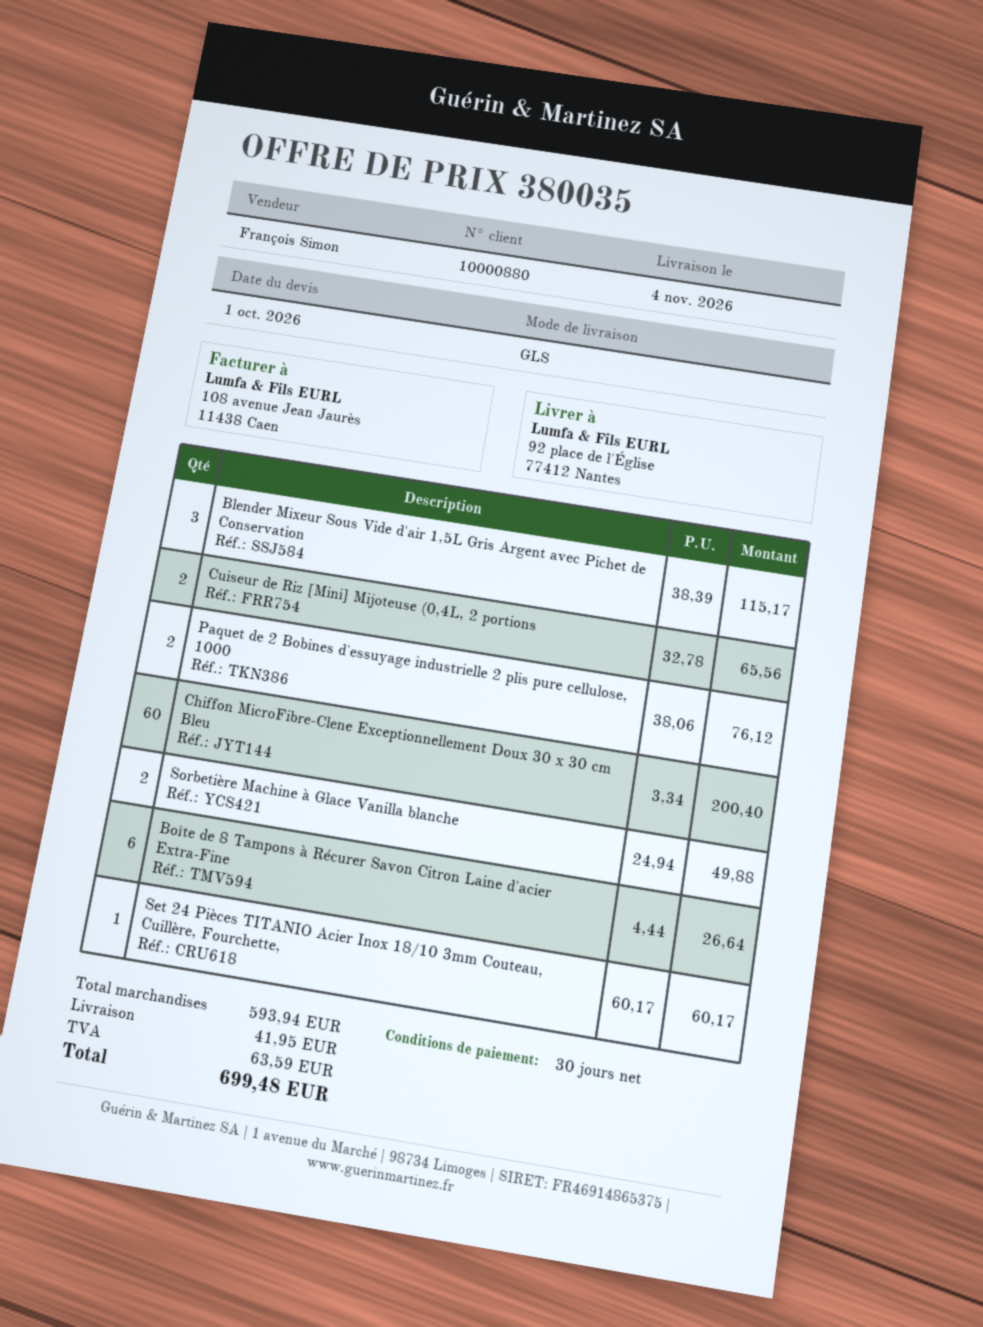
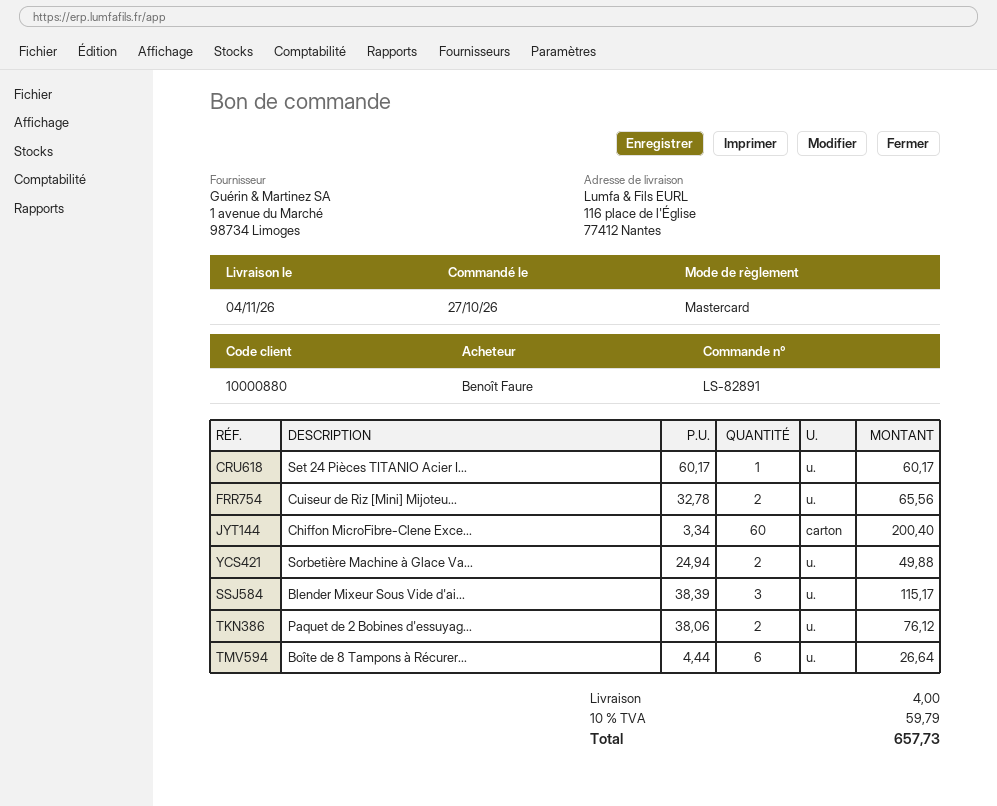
ship to: 92 place de l'Église, 77412 Nantes -> 116 place de l'Église, 77412 Nantes
shipping: 41.95 -> 4.00
tax: 63.59 -> 59.79
total: 699.48 -> 657.73

